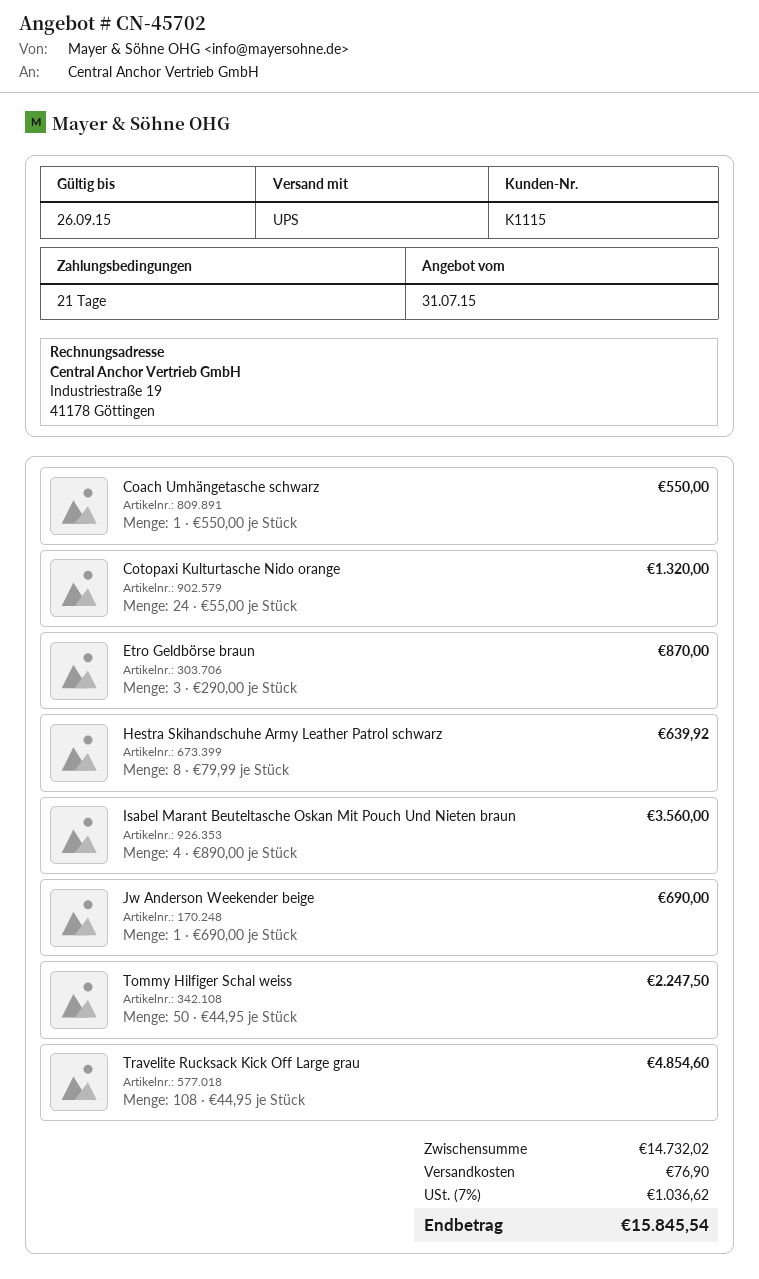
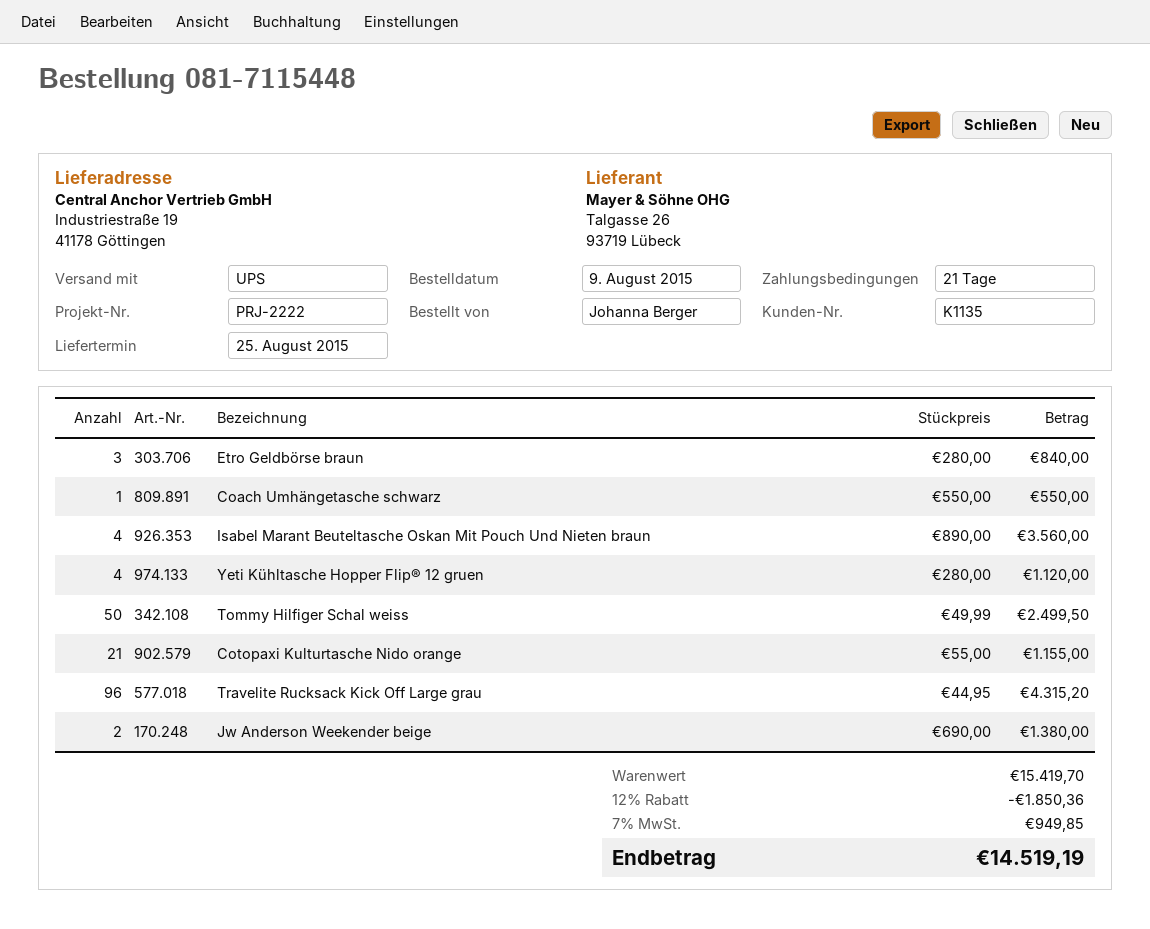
customer number: K1115 -> K1135
Cotopaxi Kulturtasche Nido orange: 24 x 55.00 = 1320.00 -> 21 x 55.00 = 1155.00
Etro Geldbörse braun: 3 x 290.00 = 870.00 -> 3 x 280.00 = 840.00
Hestra Skihandschuhe Army Leather Patrol schwarz: 8 x 79.99 = 639.92 -> none
Jw Anderson Weekender beige: 1 x 690.00 = 690.00 -> 2 x 690.00 = 1380.00
Tommy Hilfiger Schal weiss: 50 x 44.95 = 2247.50 -> 50 x 49.99 = 2499.50
Travelite Rucksack Kick Off Large grau: 108 x 44.95 = 4854.60 -> 96 x 44.95 = 4315.20
Yeti Kühltasche Hopper Flip® 12 gruen: none -> 4 x 280.00 = 1120.00
subtotal: 14732.02 -> 15419.70
discount: none -> 12% = 1850.36
shipping: 76.90 -> none
tax: 7% = 1036.62 -> 7% = 949.85
total: 15845.54 -> 14519.19

